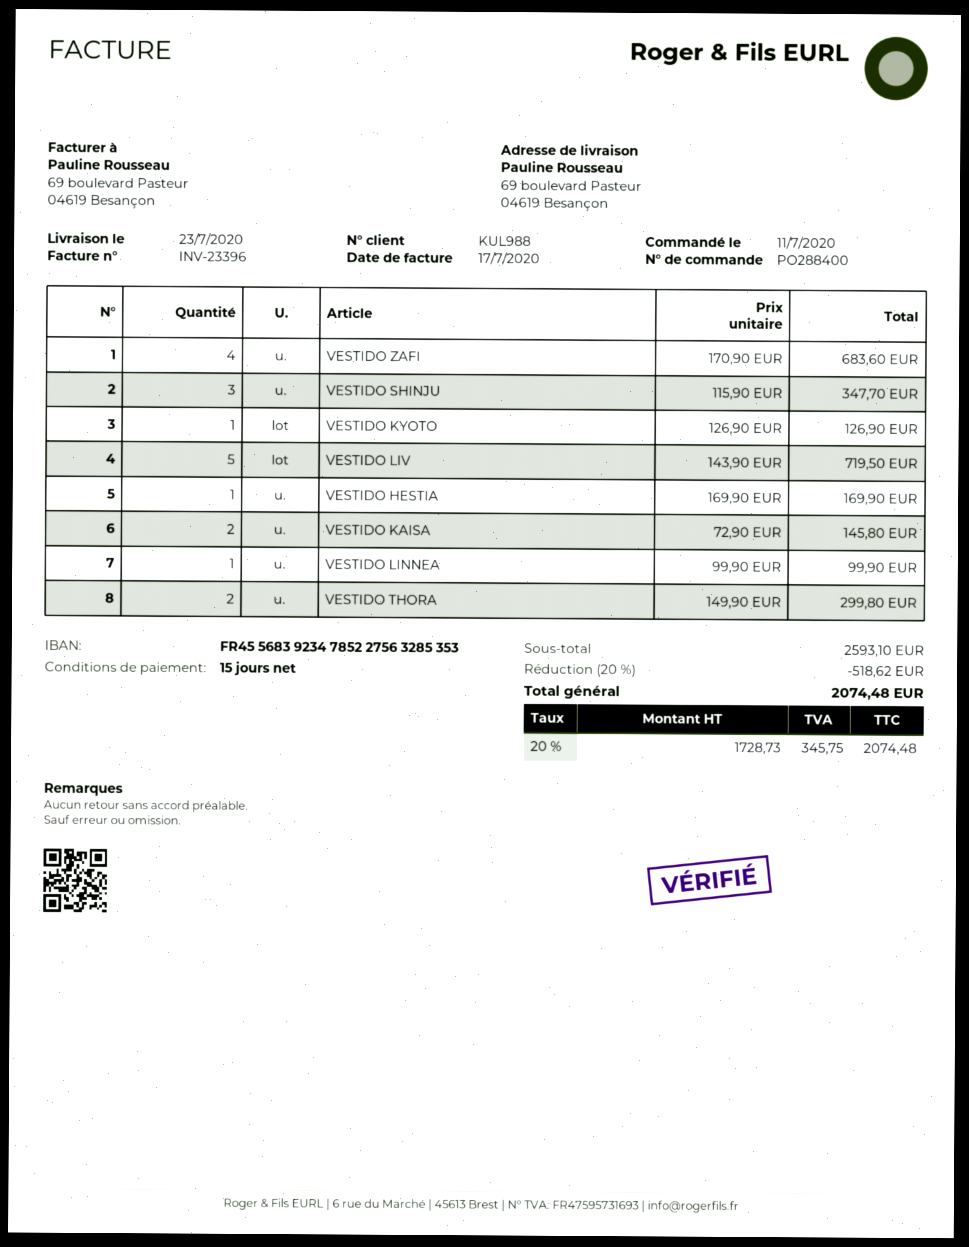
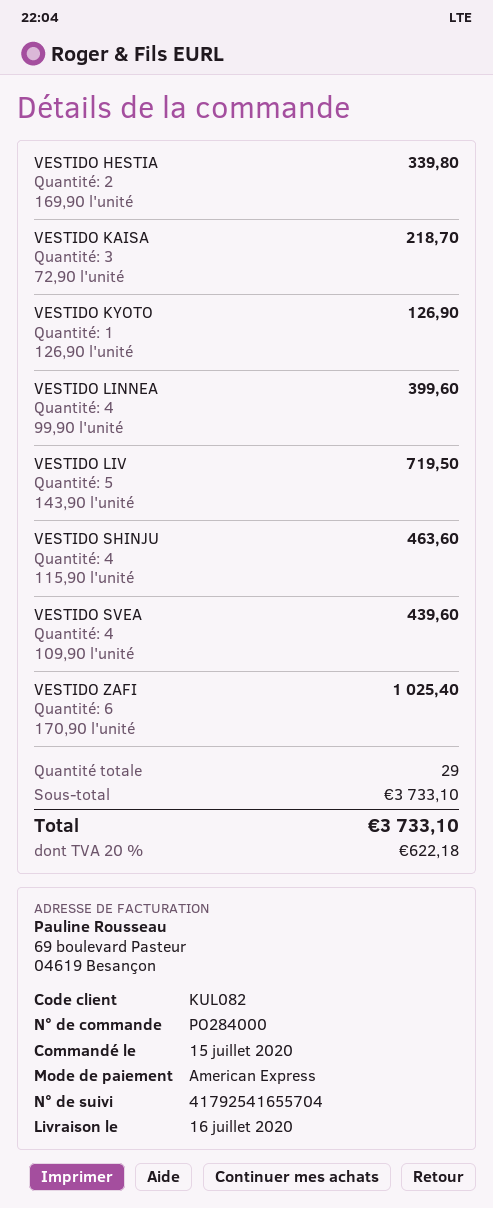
order number: PO288400 -> PO284000
order date: 2020-07-11 -> 2020-07-15
delivery date: 2020-07-23 -> 2020-07-16
customer number: KUL988 -> KUL082
VESTIDO ZAFI: 4 x 170.90 = 683.60 -> 6 x 170.90 = 1025.40
VESTIDO SHINJU: 3 x 115.90 = 347.70 -> 4 x 115.90 = 463.60
VESTIDO HESTIA: 1 x 169.90 = 169.90 -> 2 x 169.90 = 339.80
VESTIDO KAISA: 2 x 72.90 = 145.80 -> 3 x 72.90 = 218.70
VESTIDO LINNEA: 1 x 99.90 = 99.90 -> 4 x 99.90 = 399.60
VESTIDO THORA: 2 x 149.90 = 299.80 -> none
VESTIDO SVEA: none -> 4 x 109.90 = 439.60
subtotal: 2593.10 -> 3733.10
discount: 20% = 518.62 -> none
tax: 20% = 345.75 -> 20% = 622.18
total: 2074.48 -> 3733.10

